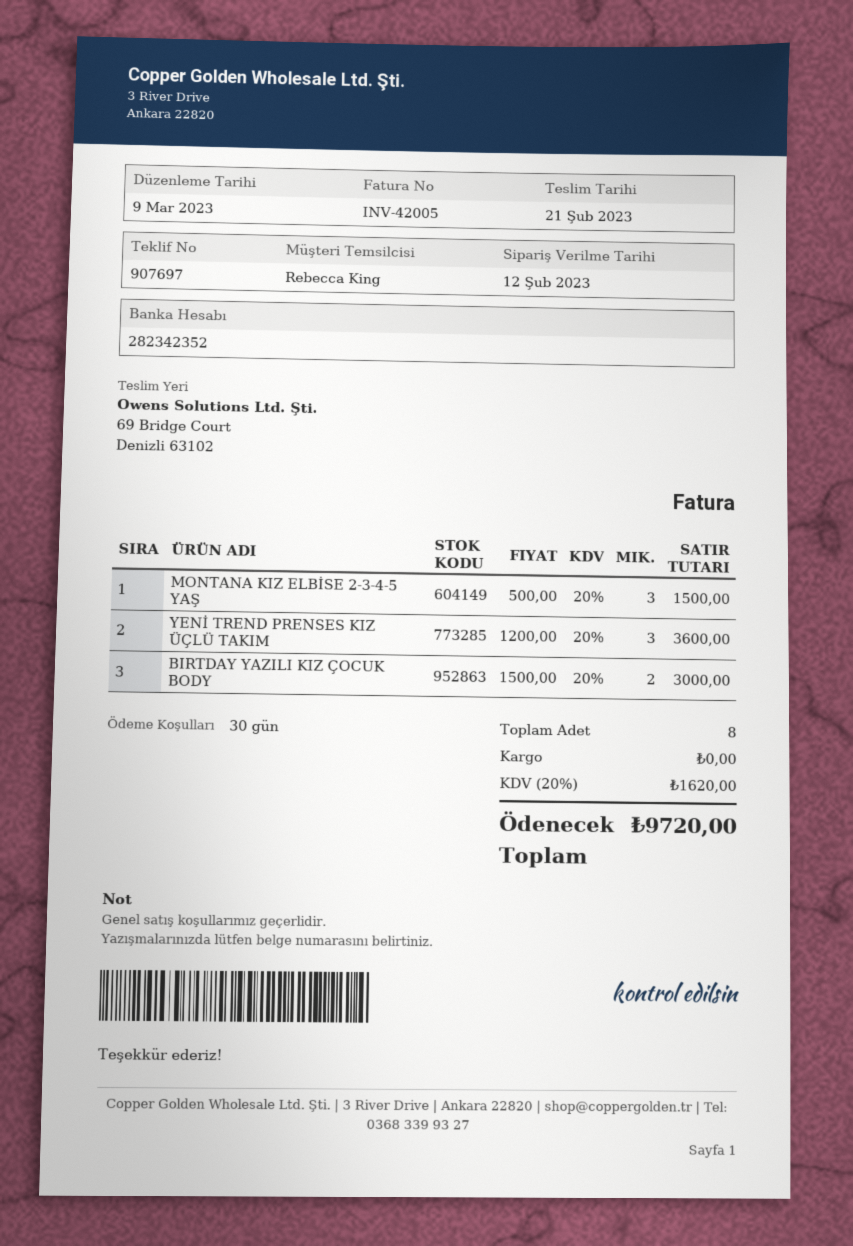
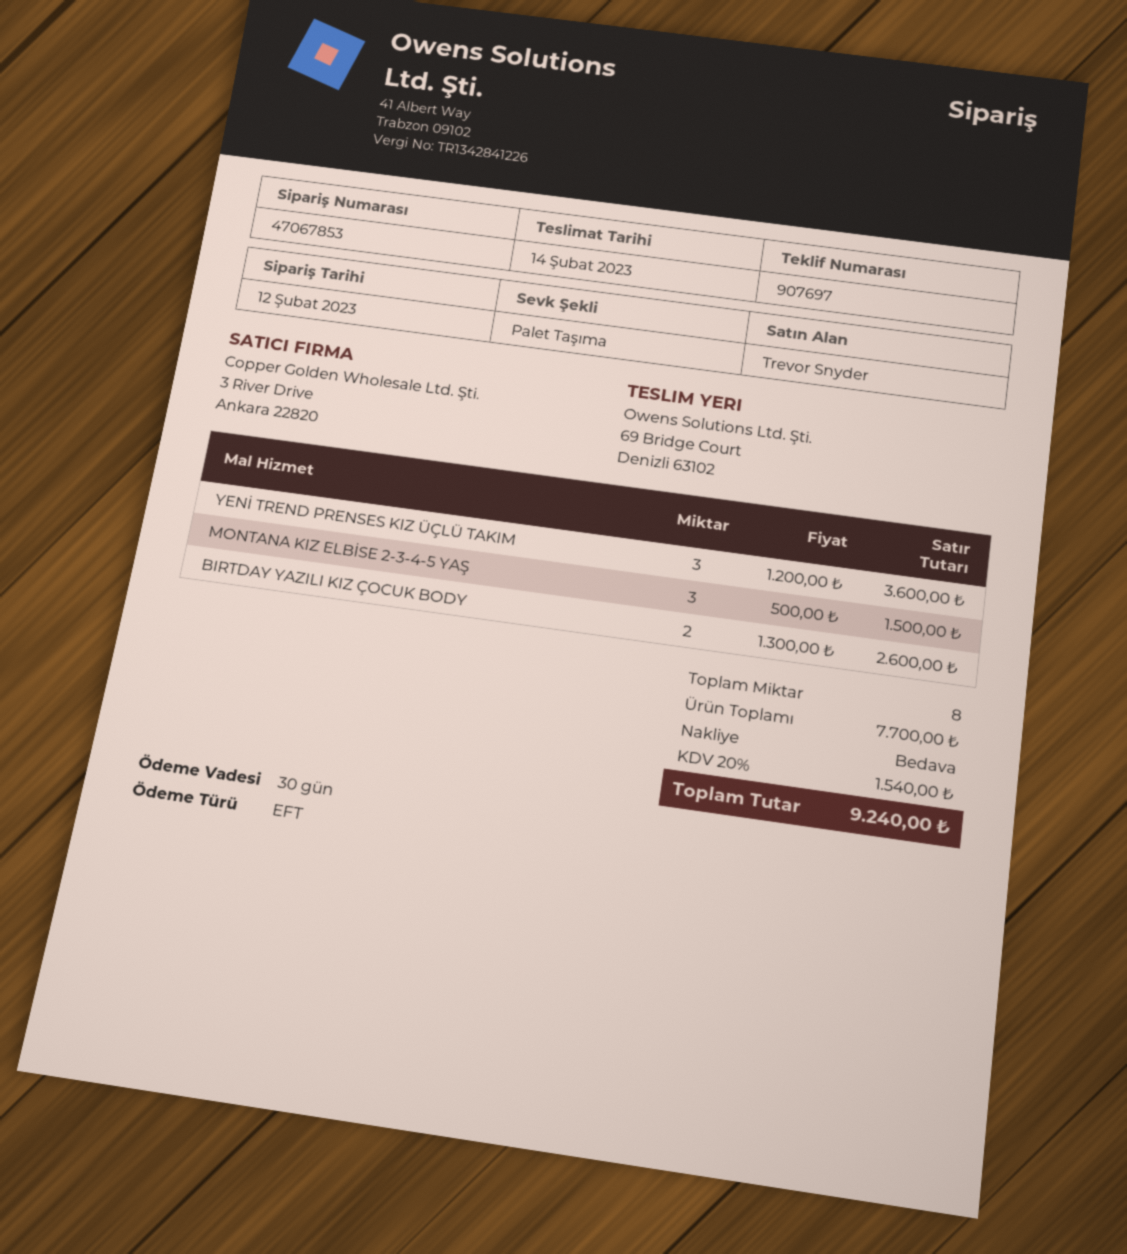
delivery date: 2023-02-21 -> 2023-02-14
BIRTDAY YAZILI KIZ ÇOCUK BODY: 2 x 1500.00 = 3000.00 -> 2 x 1300.00 = 2600.00
tax: 20% = 1620.00 -> 20% = 1540.00
total: 9720.00 -> 9240.00

